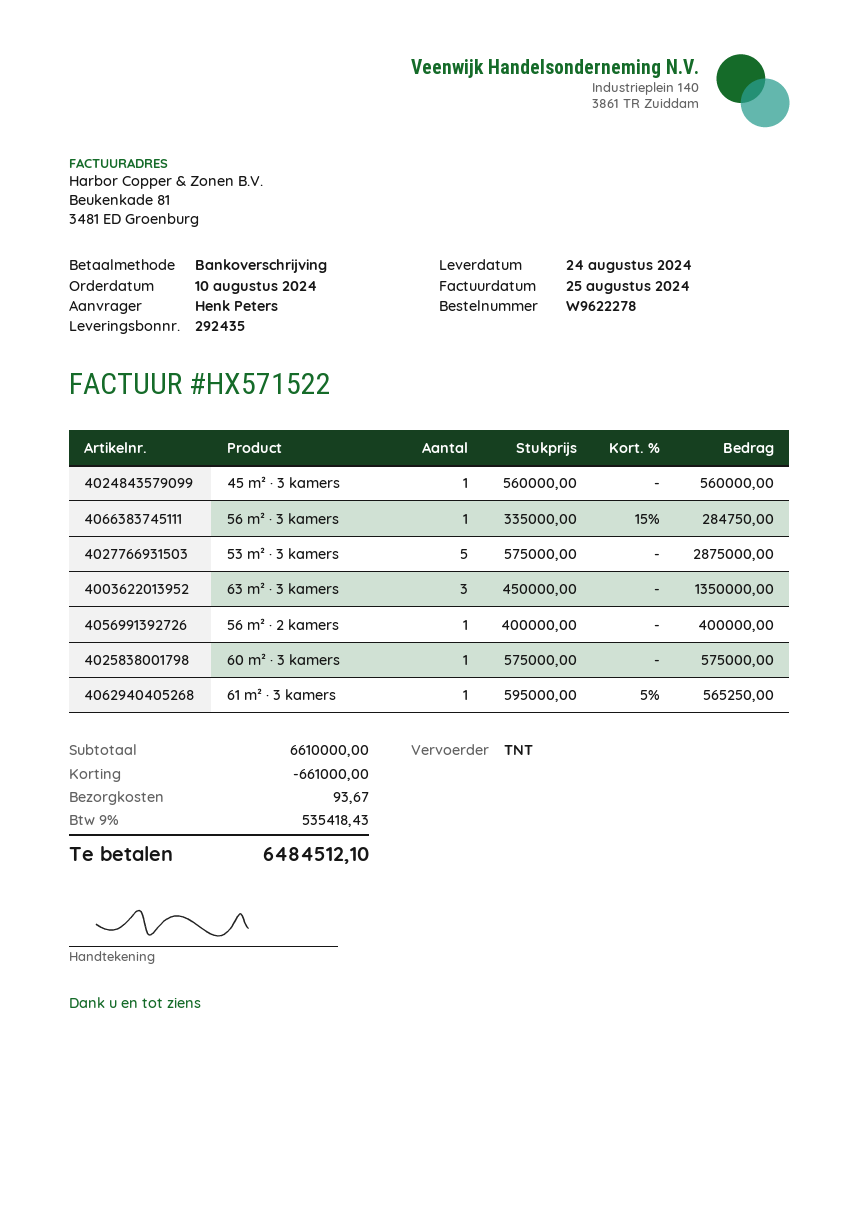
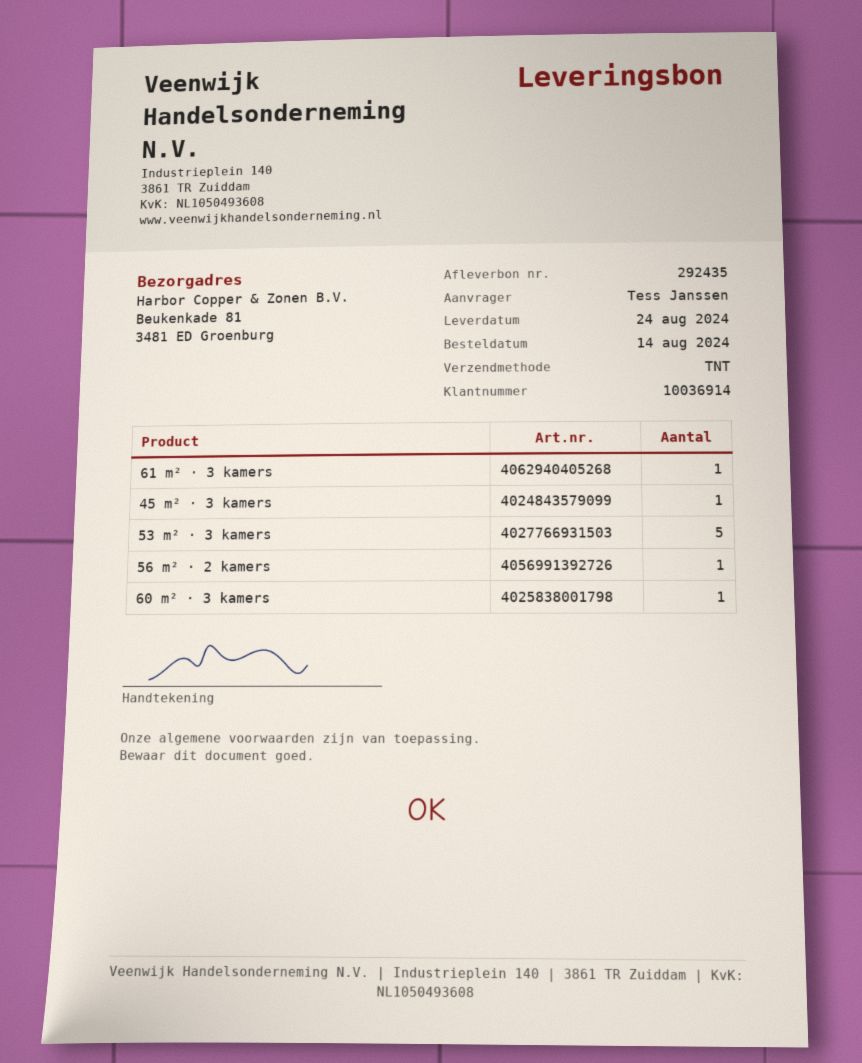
order date: 2024-08-10 -> 2024-08-14
ordered by: Henk Peters -> Tess Janssen
56 m² · 3 kamers: 1 -> none
63 m² · 3 kamers: 3 -> none

